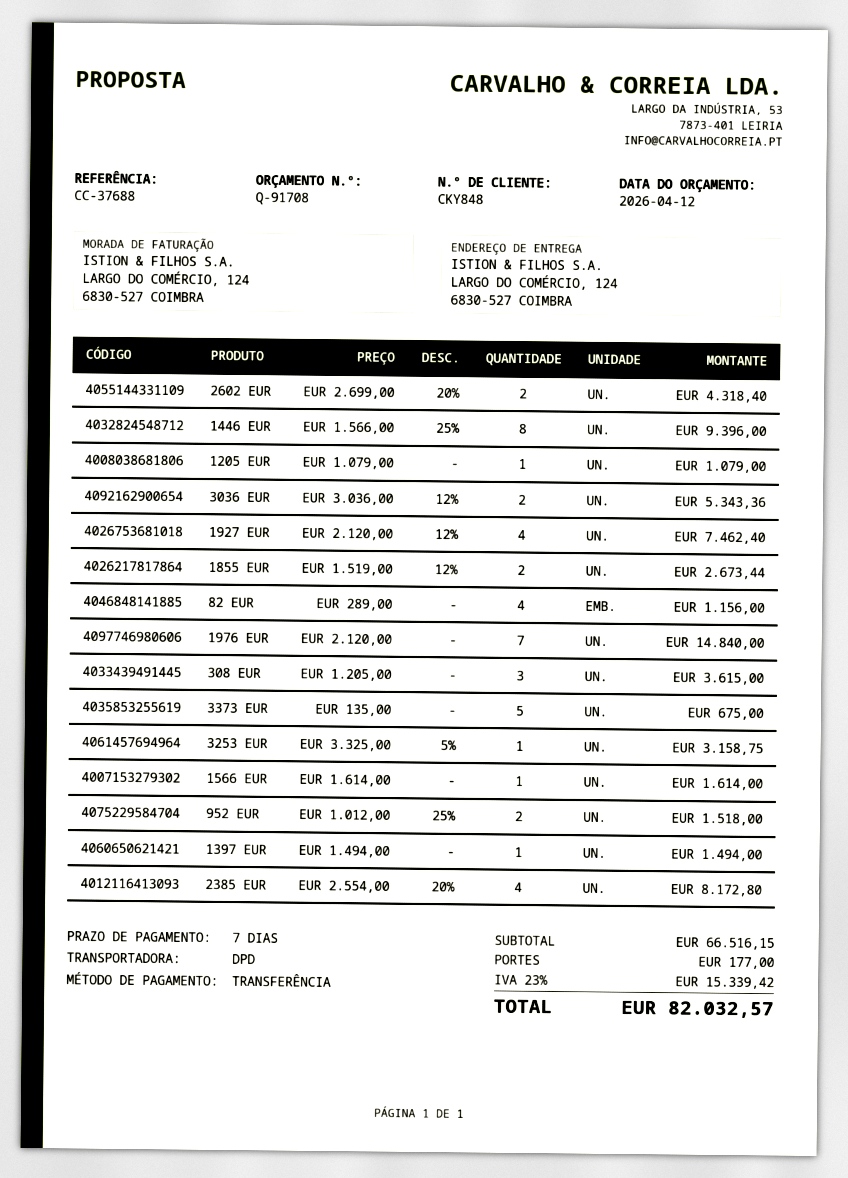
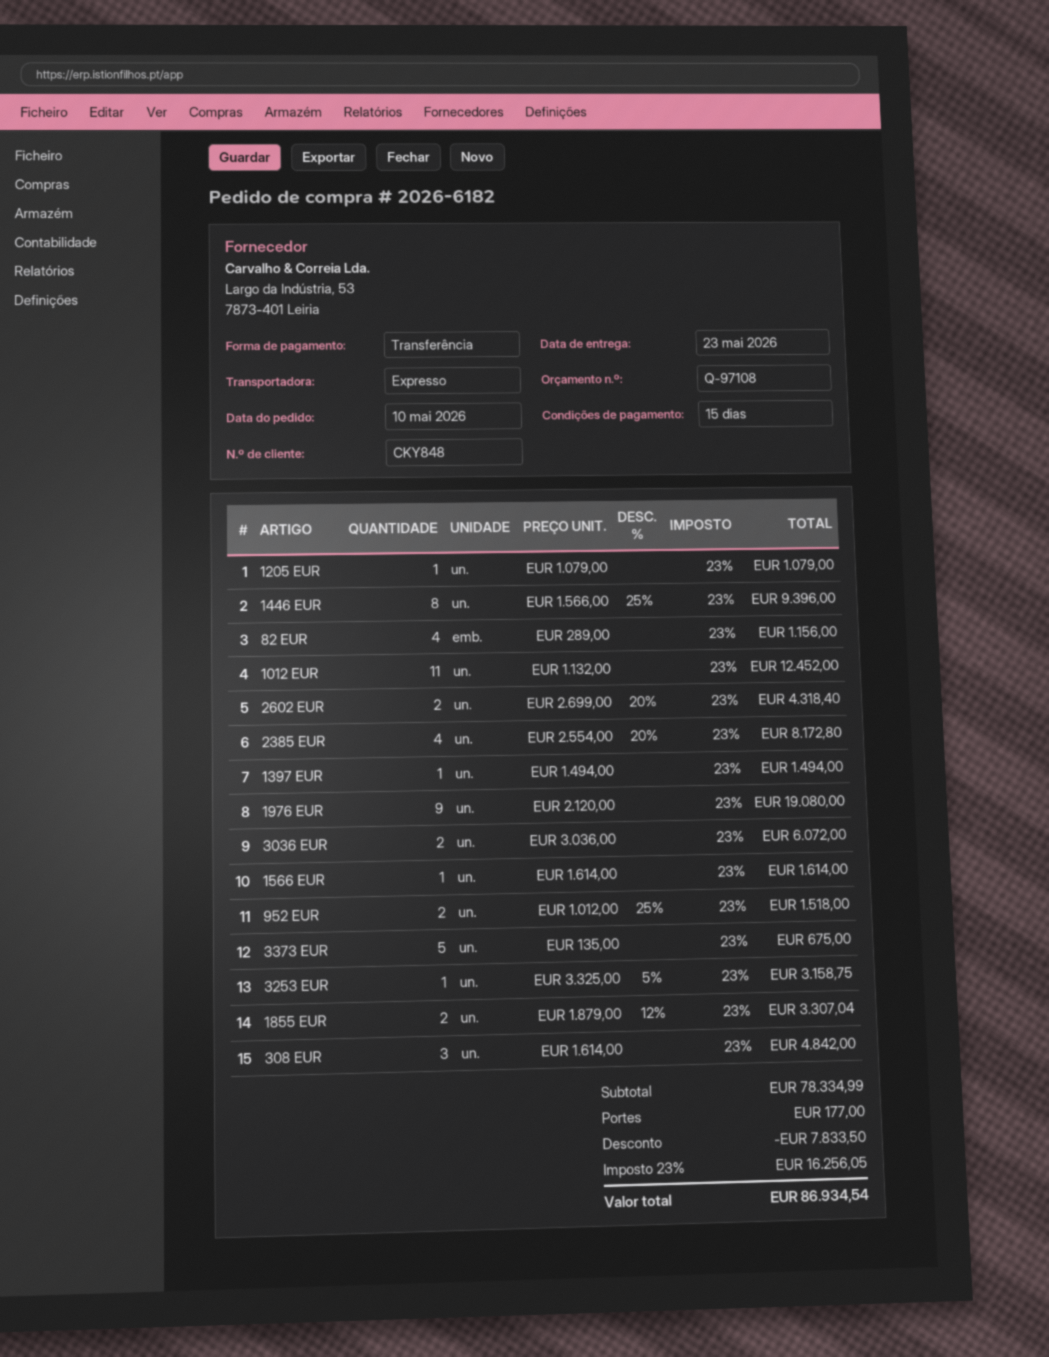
quote number: Q-91708 -> Q-97108
payment terms: 7 days -> 15 days
shipping method: DPD -> express
3036 EUR: 2 x 3036.00 - 12% = 5343.36 -> 2 x 3036.00 = 6072.00
1927 EUR: 4 x 2120.00 - 12% = 7462.40 -> none
1855 EUR: 2 x 1519.00 - 12% = 2673.44 -> 2 x 1879.00 - 12% = 3307.04
1976 EUR: 7 x 2120.00 = 14840.00 -> 9 x 2120.00 = 19080.00
308 EUR: 3 x 1205.00 = 3615.00 -> 3 x 1614.00 = 4842.00
1012 EUR: none -> 11 x 1132.00 = 12452.00
subtotal: 66516.15 -> 78334.99
discount: none -> 7833.50
tax: 23% = 15339.42 -> 23% = 16256.05
total: 82032.57 -> 86934.54

